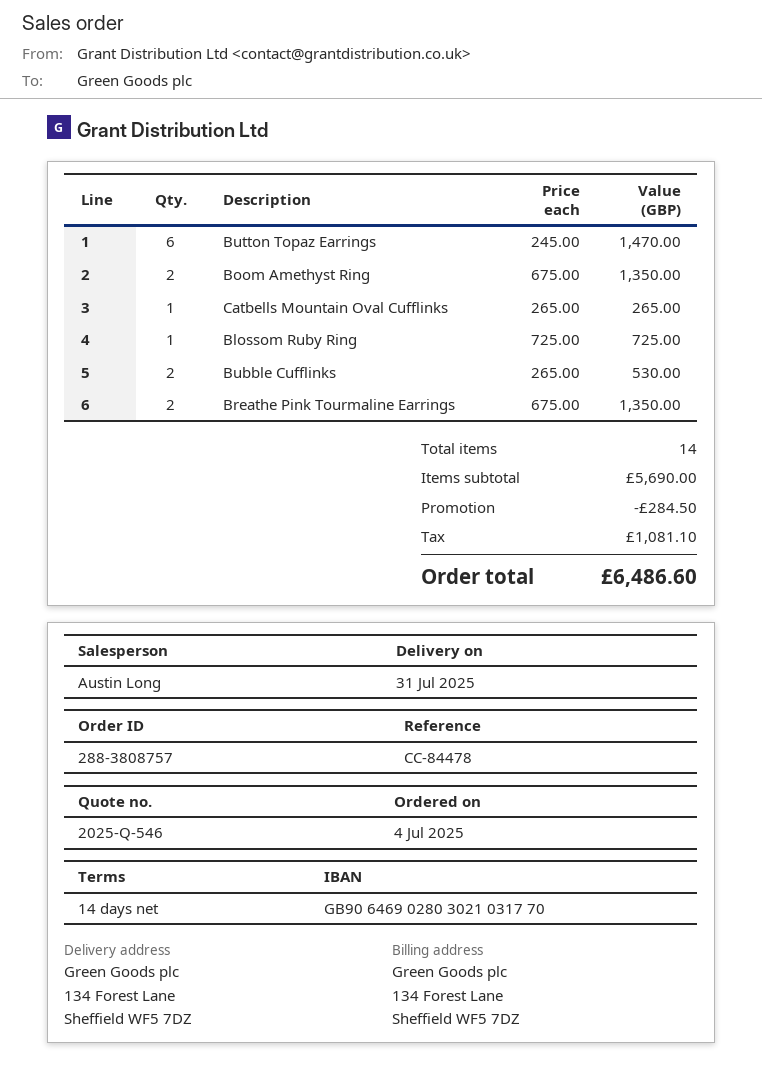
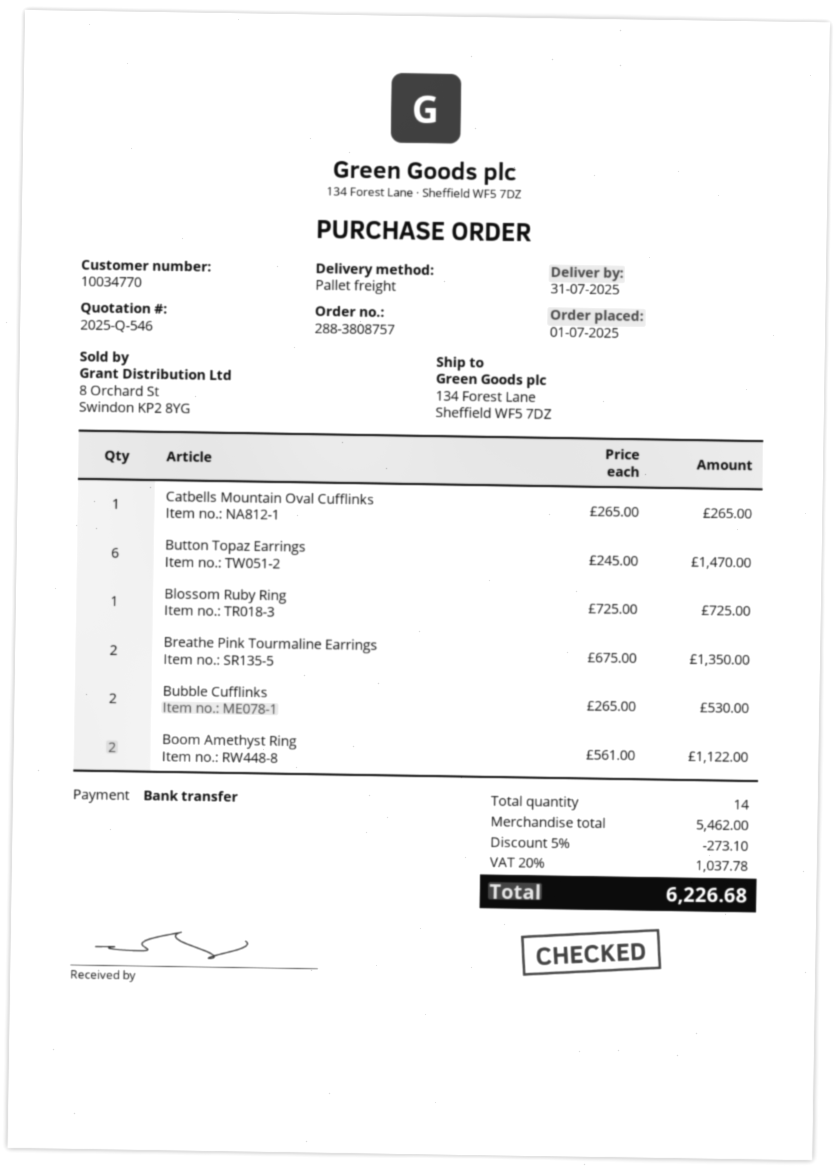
order date: 2025-07-04 -> 2025-07-01
Boom Amethyst Ring: 2 x 675.00 = 1350.00 -> 2 x 561.00 = 1122.00
subtotal: 5690.00 -> 5462.00
discount: 284.50 -> 273.10
tax: 1081.10 -> 1037.78
total: 6486.60 -> 6226.68

